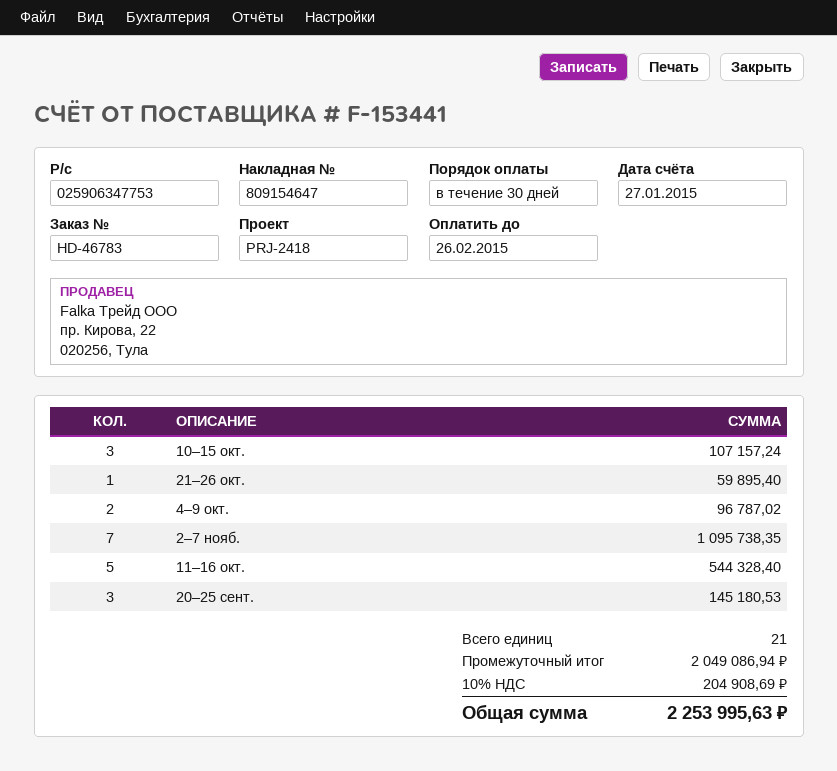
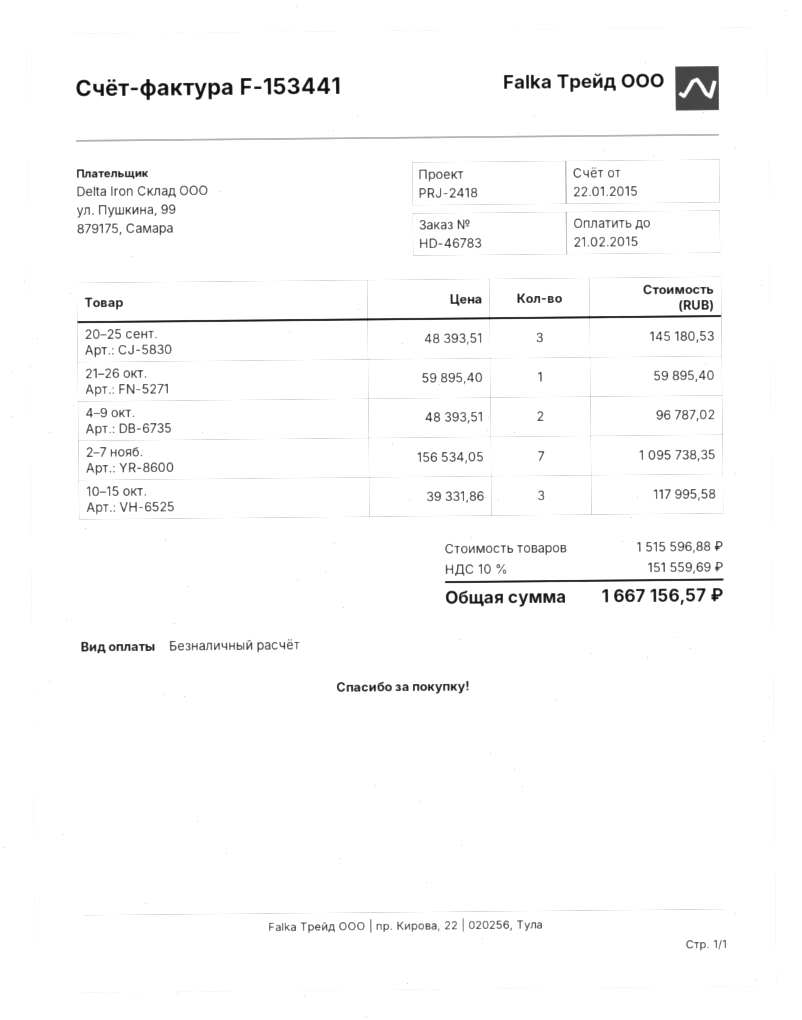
invoice date: 2015-01-27 -> 2015-01-22
due date: 2015-02-26 -> 2015-02-21
10–15 окт.: 3 for 107157.24 -> 3 for 117995.58
11–16 окт.: 5 for 544328.40 -> none
subtotal: 2049086.94 -> 1515596.88
tax: 10% = 204908.69 -> 10% = 151559.69
total: 2253995.63 -> 1667156.57

